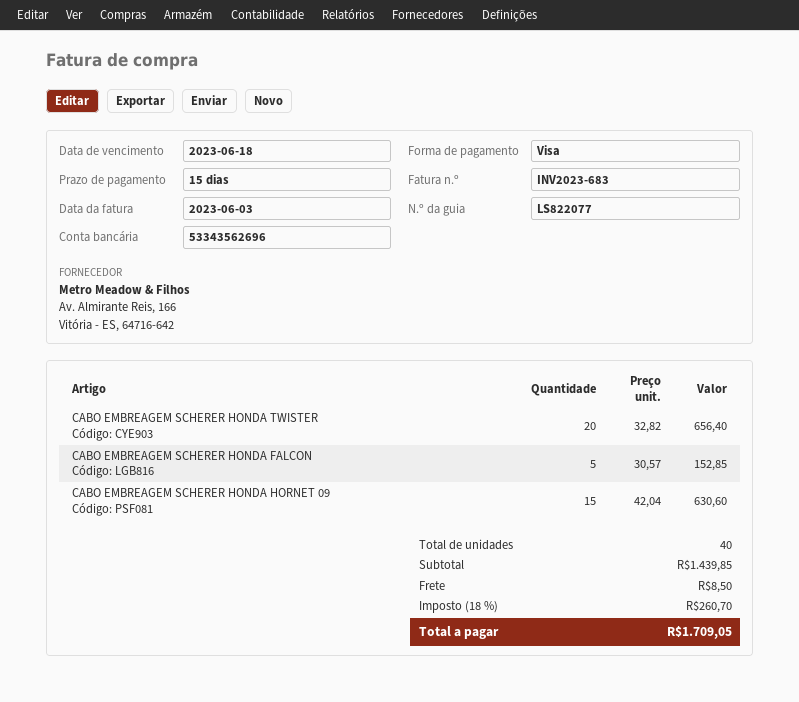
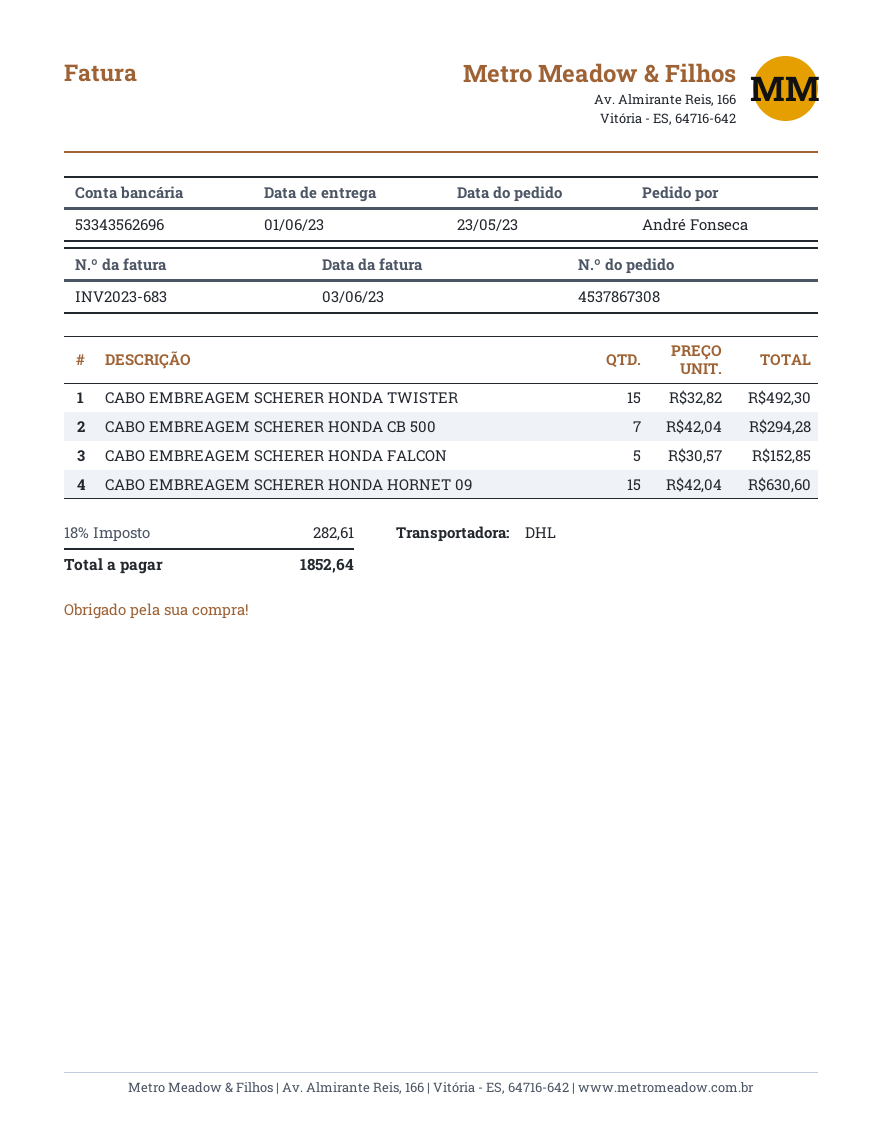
CABO EMBREAGEM SCHERER HONDA TWISTER: 20 x 32.82 = 656.40 -> 15 x 32.82 = 492.30
CABO EMBREAGEM SCHERER HONDA CB 500: none -> 7 x 42.04 = 294.28
shipping: 8.50 -> none
tax: 18% = 260.70 -> 18% = 282.61
total: 1709.05 -> 1852.64

